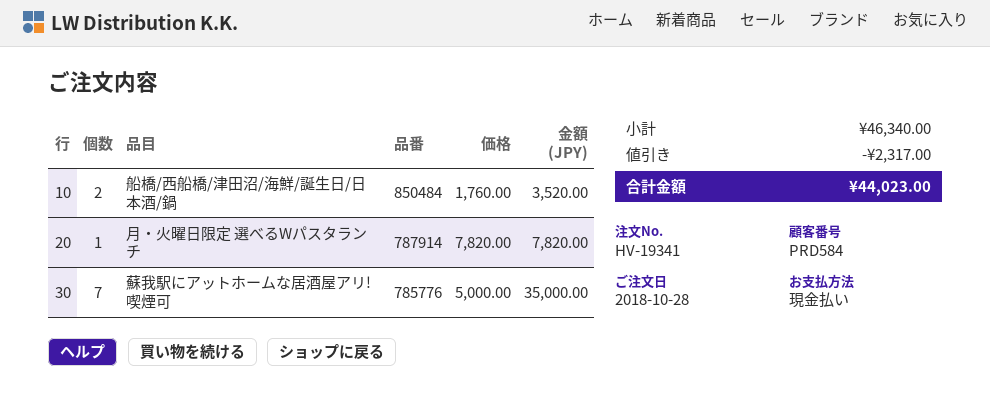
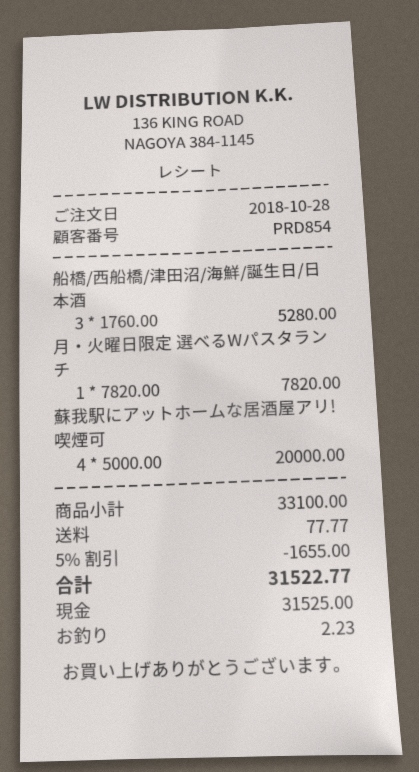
customer number: PRD584 -> PRD854
船橋/西船橋/津田沼/海鮮/誕生日/日本酒/鍋: 2 x 1760.00 = 3520.00 -> 3 x 1760.00 = 5280.00
蘇我駅にアットホームな居酒屋アリ!喫煙可: 7 x 5000.00 = 35000.00 -> 4 x 5000.00 = 20000.00
subtotal: 46340.00 -> 33100.00
discount: 2317.00 -> 1655.00
shipping: none -> 77.77
total: 44023.00 -> 31522.77

